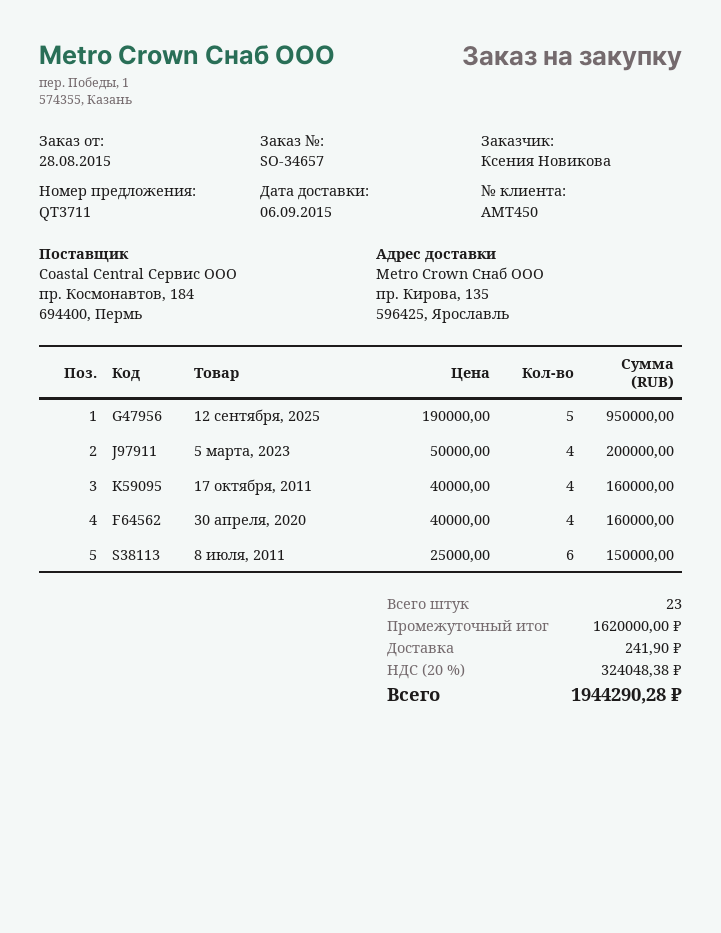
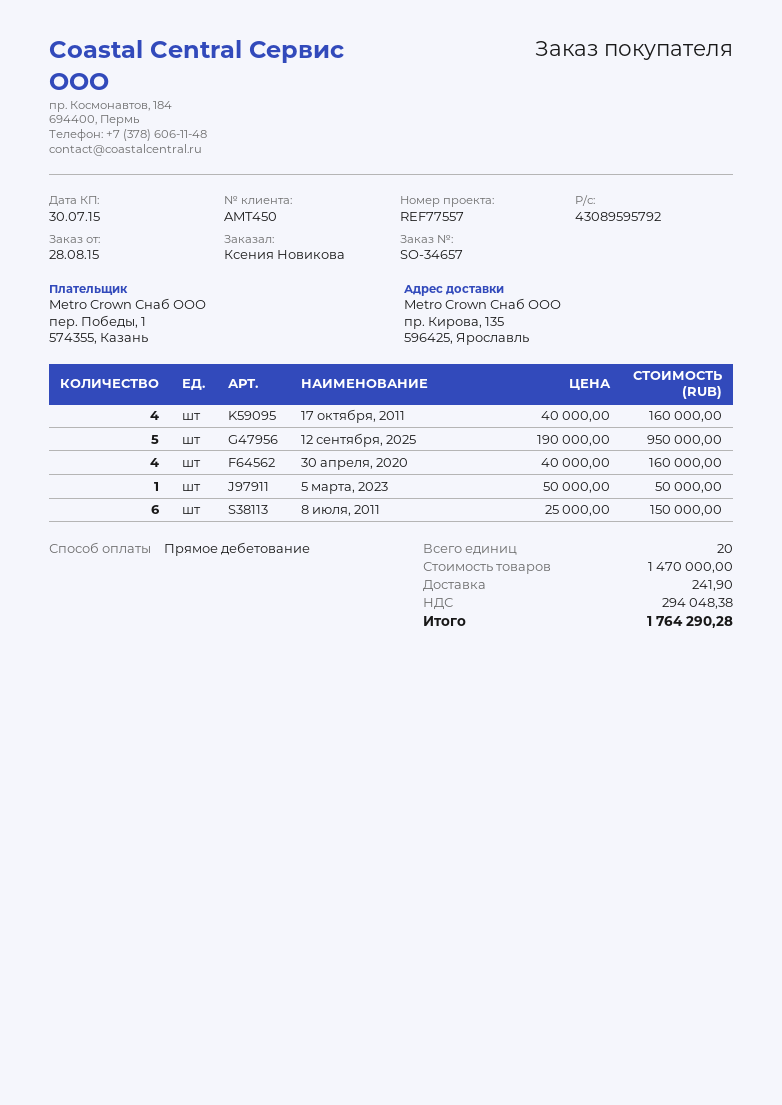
5 марта, 2023: 4 x 50000.00 = 200000.00 -> 1 x 50000.00 = 50000.00
total quantity: 23 -> 20
subtotal: 1620000.00 -> 1470000.00
tax: 324048.38 -> 294048.38
total: 1944290.28 -> 1764290.28

